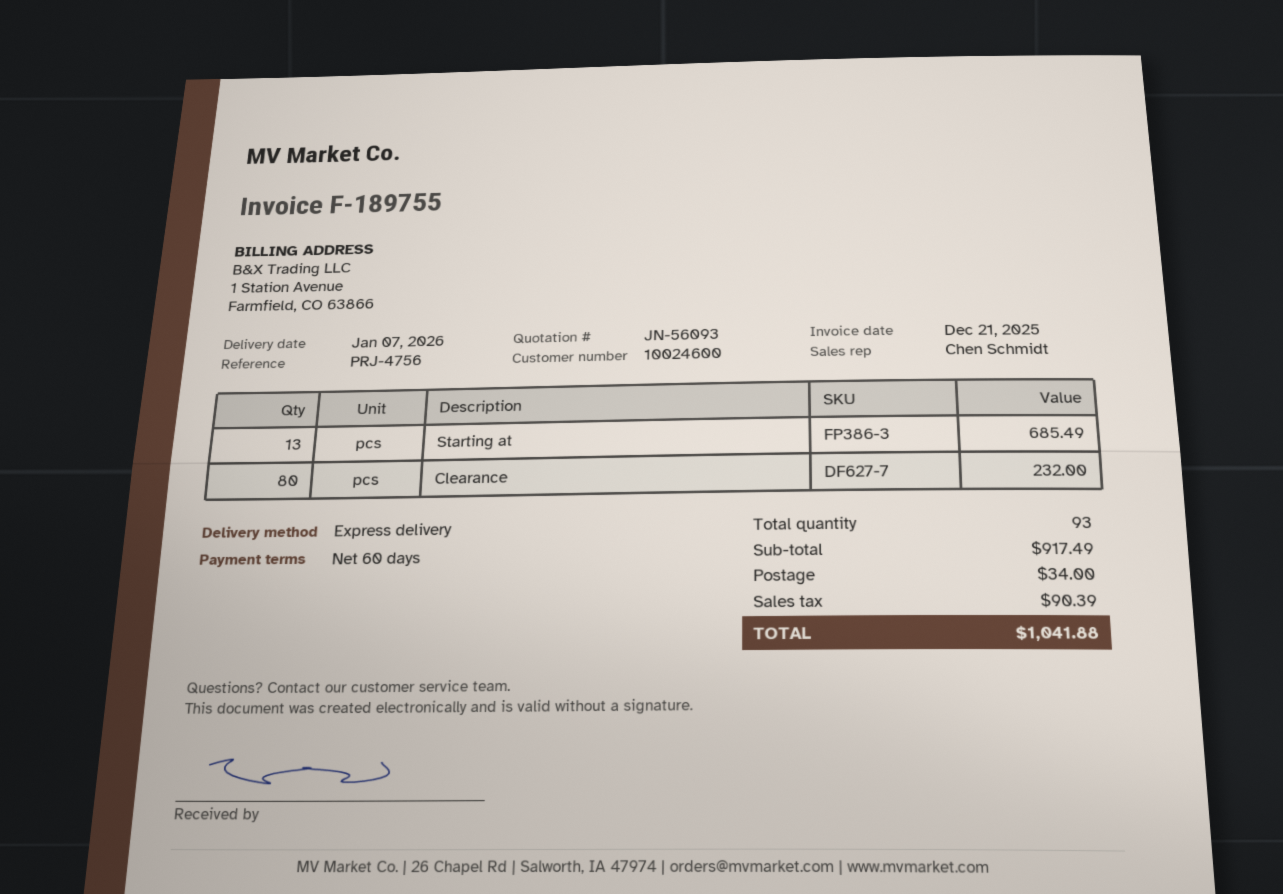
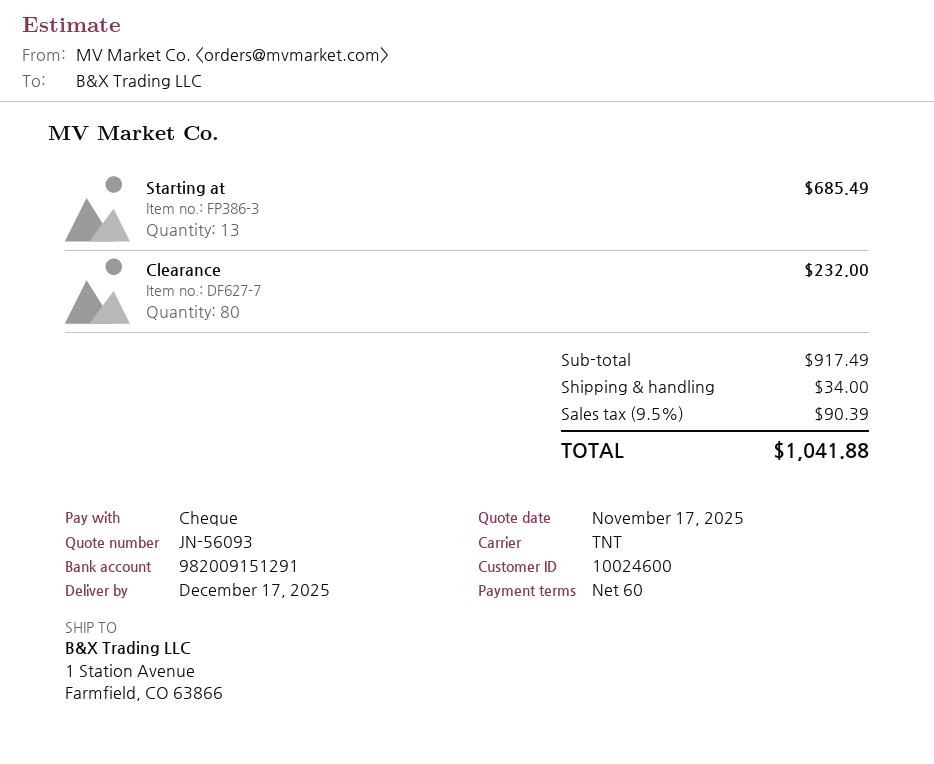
delivery date: 2026-01-07 -> 2025-12-17
shipping method: express -> TNT

